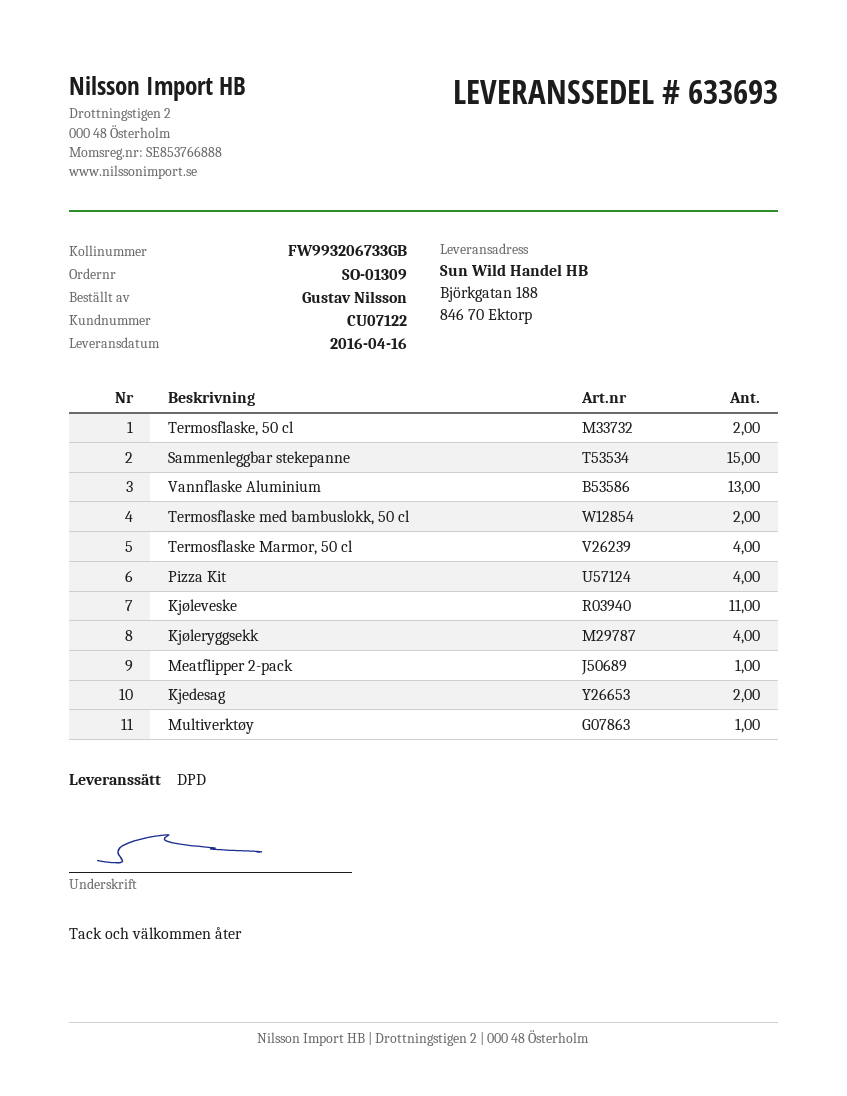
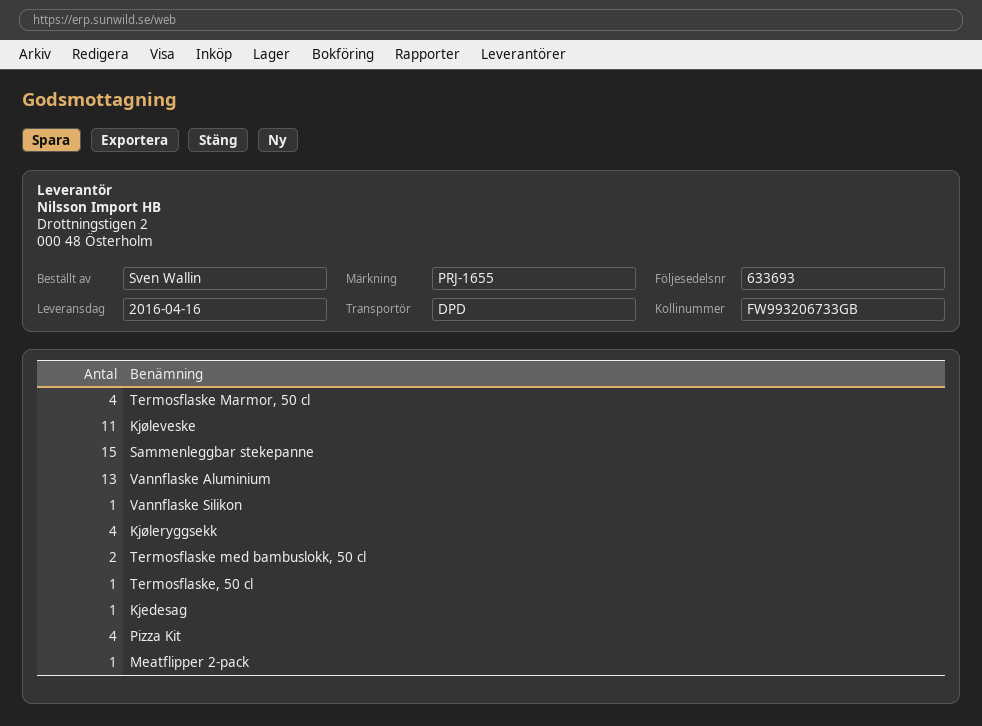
ordered by: Gustav Nilsson -> Sven Wallin
Termosflaske, 50 cl: 2 -> 1
Kjedesag: 2 -> 1
Multiverktøy: 1 -> none
Vannflaske Silikon: none -> 1

